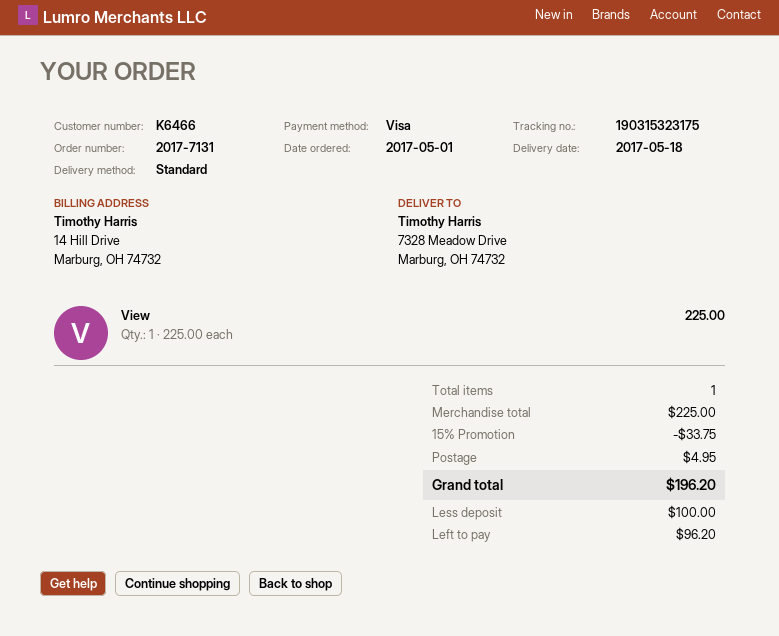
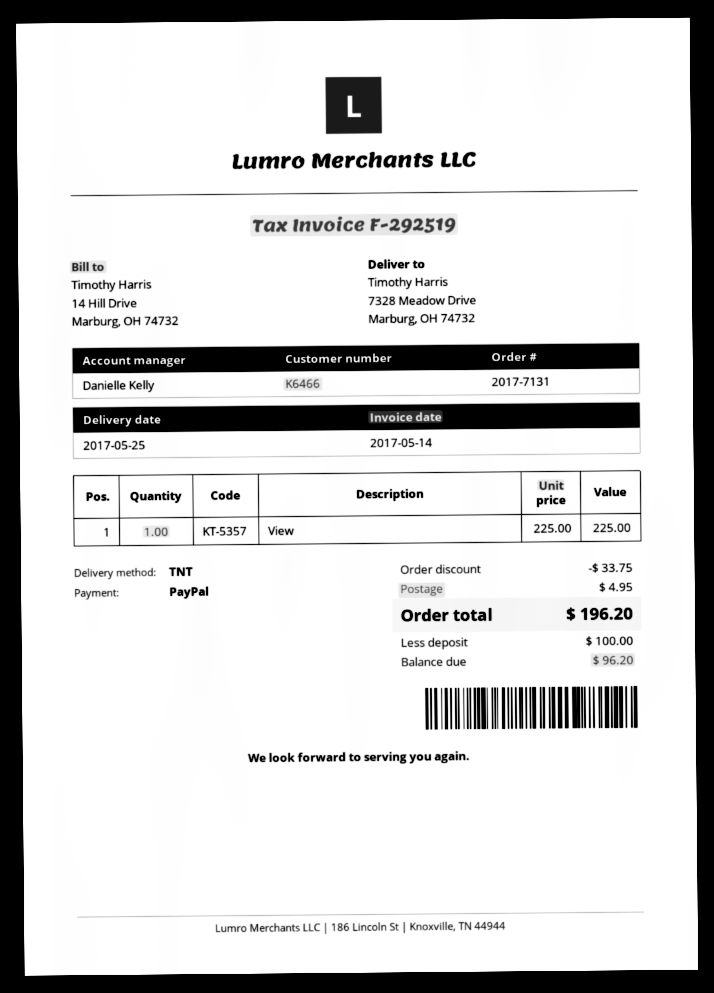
delivery date: 2017-05-18 -> 2017-05-25
payment method: Visa -> PayPal
shipping method: standard -> TNT

